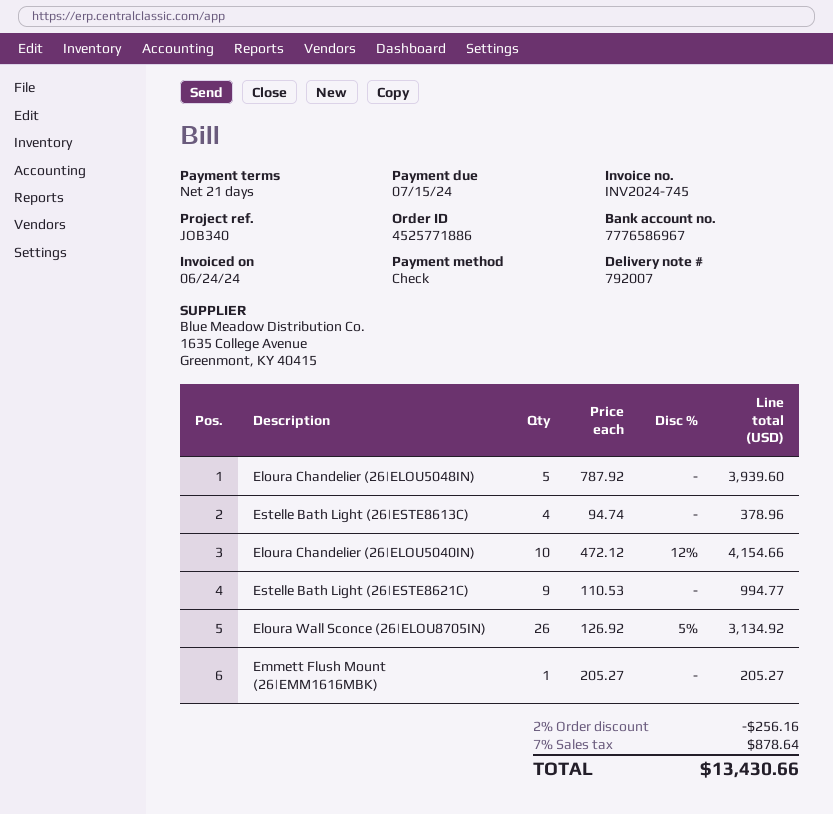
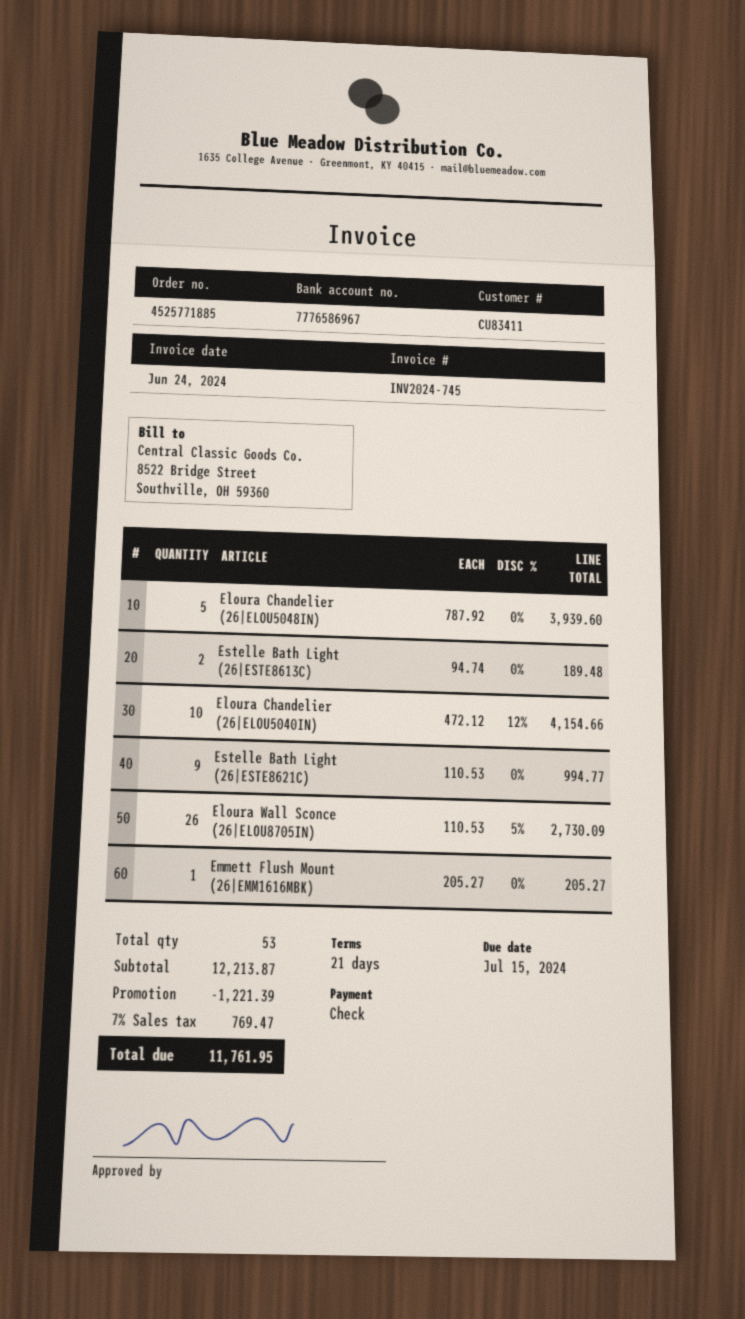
order number: 4525771886 -> 4525771885
Estelle Bath Light (26|ESTE8613C): 4 x 94.74 = 378.96 -> 2 x 94.74 = 189.48
Eloura Wall Sconce (26|ELOU8705IN): 26 x 126.92 - 5% = 3134.92 -> 26 x 110.53 - 5% = 2730.09
discount: 256.16 -> 1221.39
tax: 7% = 878.64 -> 7% = 769.47
total: 13430.66 -> 11761.95

